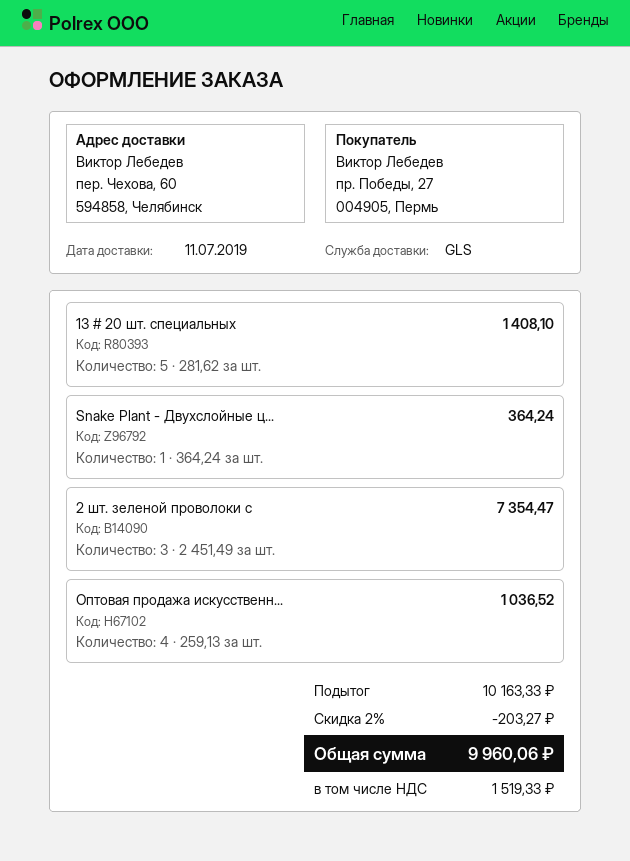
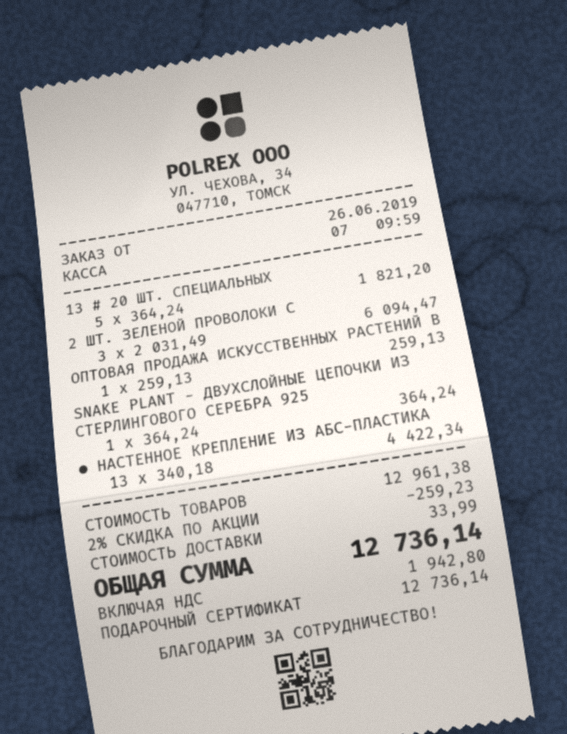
13 # 20 шт. специальных: 5 x 281.62 = 1408.10 -> 5 x 364.24 = 1821.20
2 шт. зеленой проволоки с: 3 x 2451.49 = 7354.47 -> 3 x 2031.49 = 6094.47
Оптовая продажа искусственн...: 4 x 259.13 = 1036.52 -> 1 x 259.13 = 259.13
● НАСТЕННОЕ КРЕПЛЕНИЕ ИЗ АБС-ПЛАСТИКА: none -> 13 x 340.18 = 4422.34
subtotal: 10163.33 -> 12961.38
discount: 2% = 203.27 -> 2% = 259.23
shipping: none -> 33.99
tax: 1519.33 -> 1942.80
total: 9960.06 -> 12736.14

